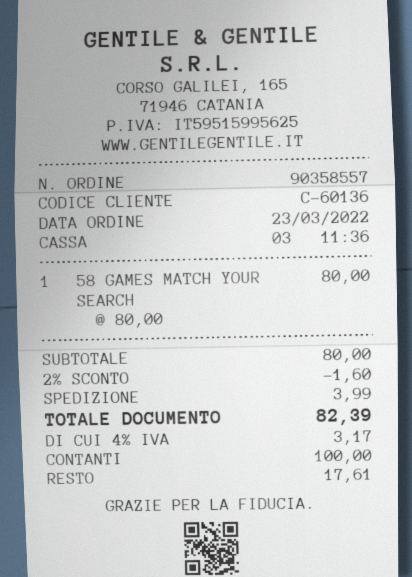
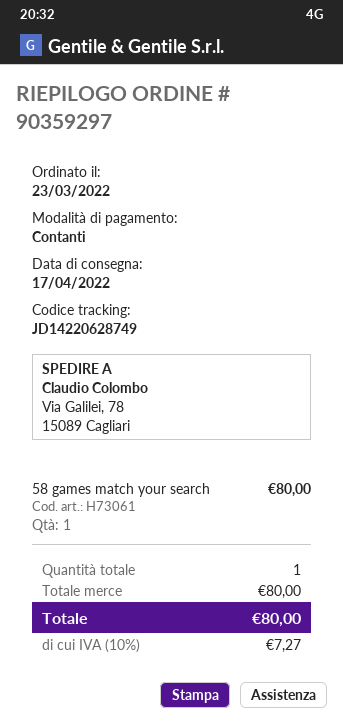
order number: 90358557 -> 90359297
discount: 2% = 1.60 -> none
shipping: 3.99 -> none
tax: 4% = 3.17 -> 10% = 7.27
total: 82.39 -> 80.00

